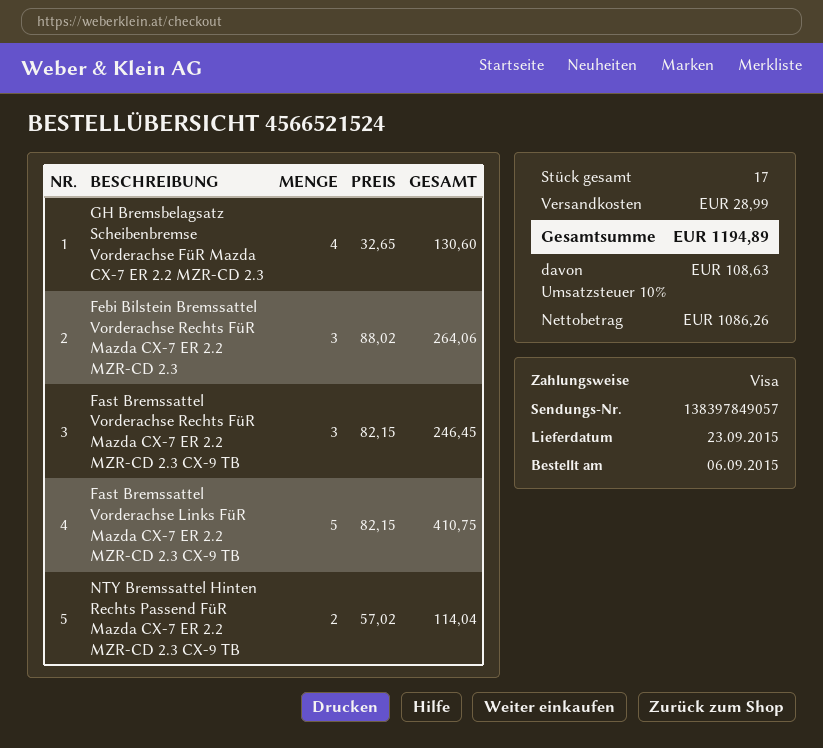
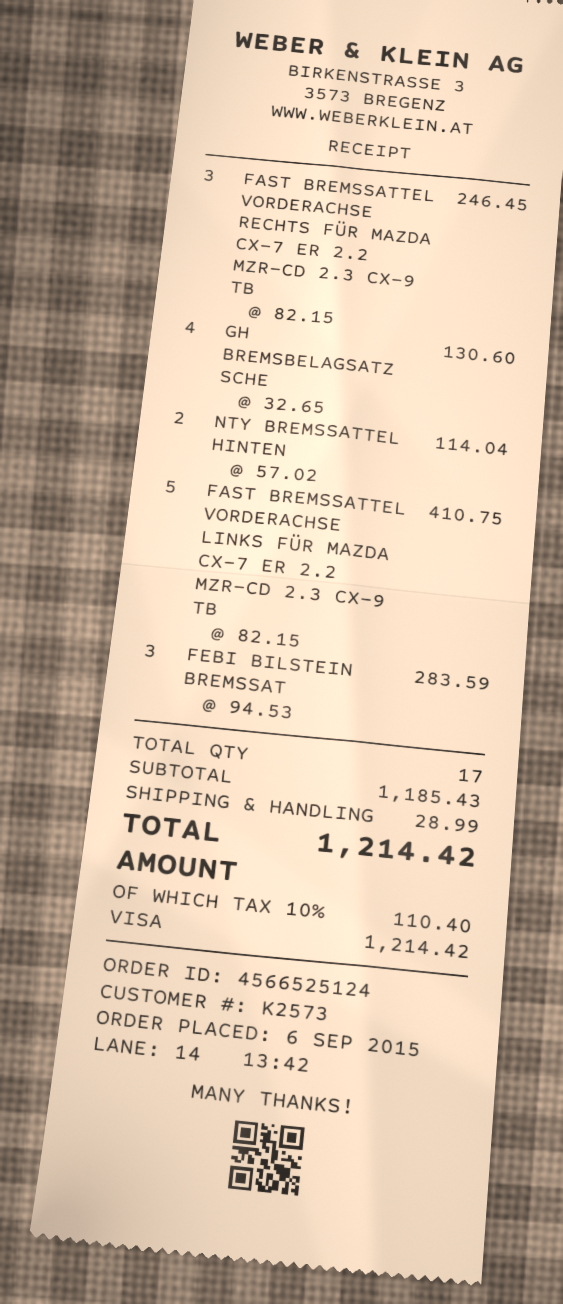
order number: 4566521524 -> 4566525124
Febi Bilstein Bremssattel Vorderachse Rechts FüR Mazda CX-7 ER 2.2 MZR-CD 2.3: 3 x 88.02 = 264.06 -> 3 x 94.53 = 283.59
tax: 10% = 108.63 -> 10% = 110.40
total: 1194.89 -> 1214.42

